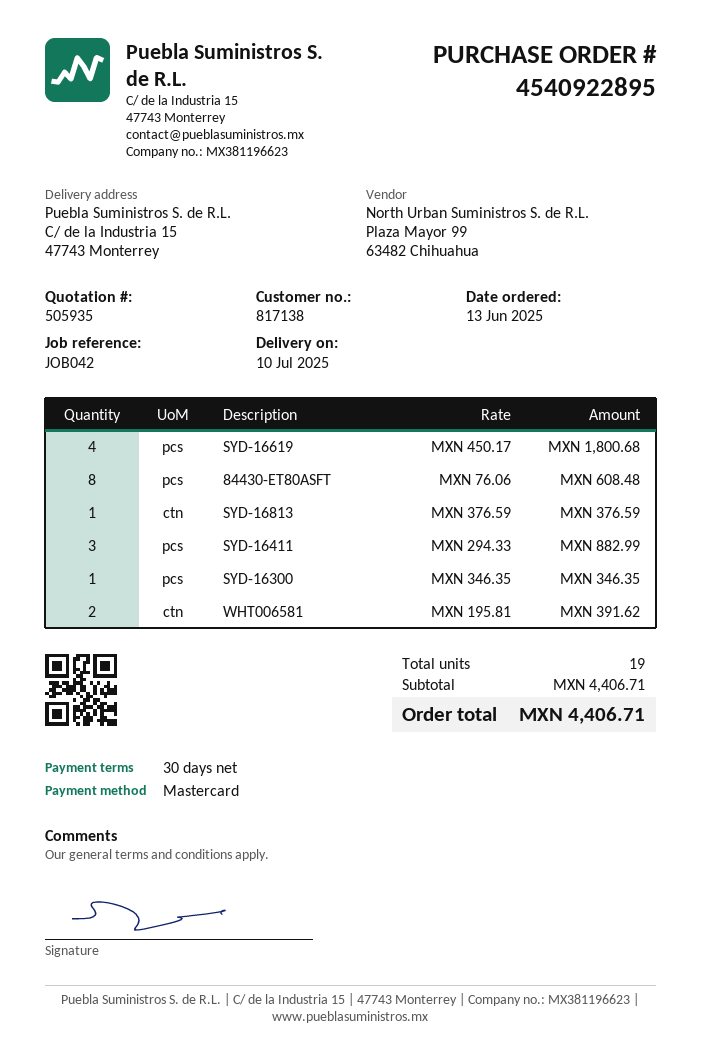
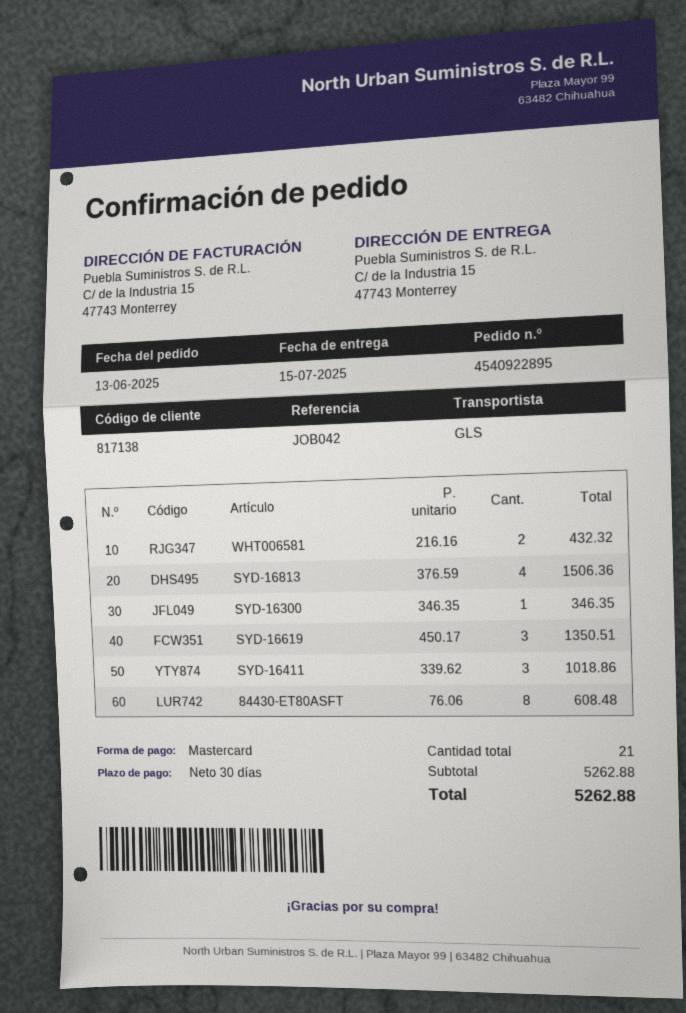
delivery date: 2025-07-10 -> 2025-07-15
SYD-16619: 4 x 450.17 = 1800.68 -> 3 x 450.17 = 1350.51
SYD-16813: 1 x 376.59 = 376.59 -> 4 x 376.59 = 1506.36
SYD-16411: 3 x 294.33 = 882.99 -> 3 x 339.62 = 1018.86
WHT006581: 2 x 195.81 = 391.62 -> 2 x 216.16 = 432.32
total quantity: 19 -> 21
subtotal: 4406.71 -> 5262.88
total: 4406.71 -> 5262.88

